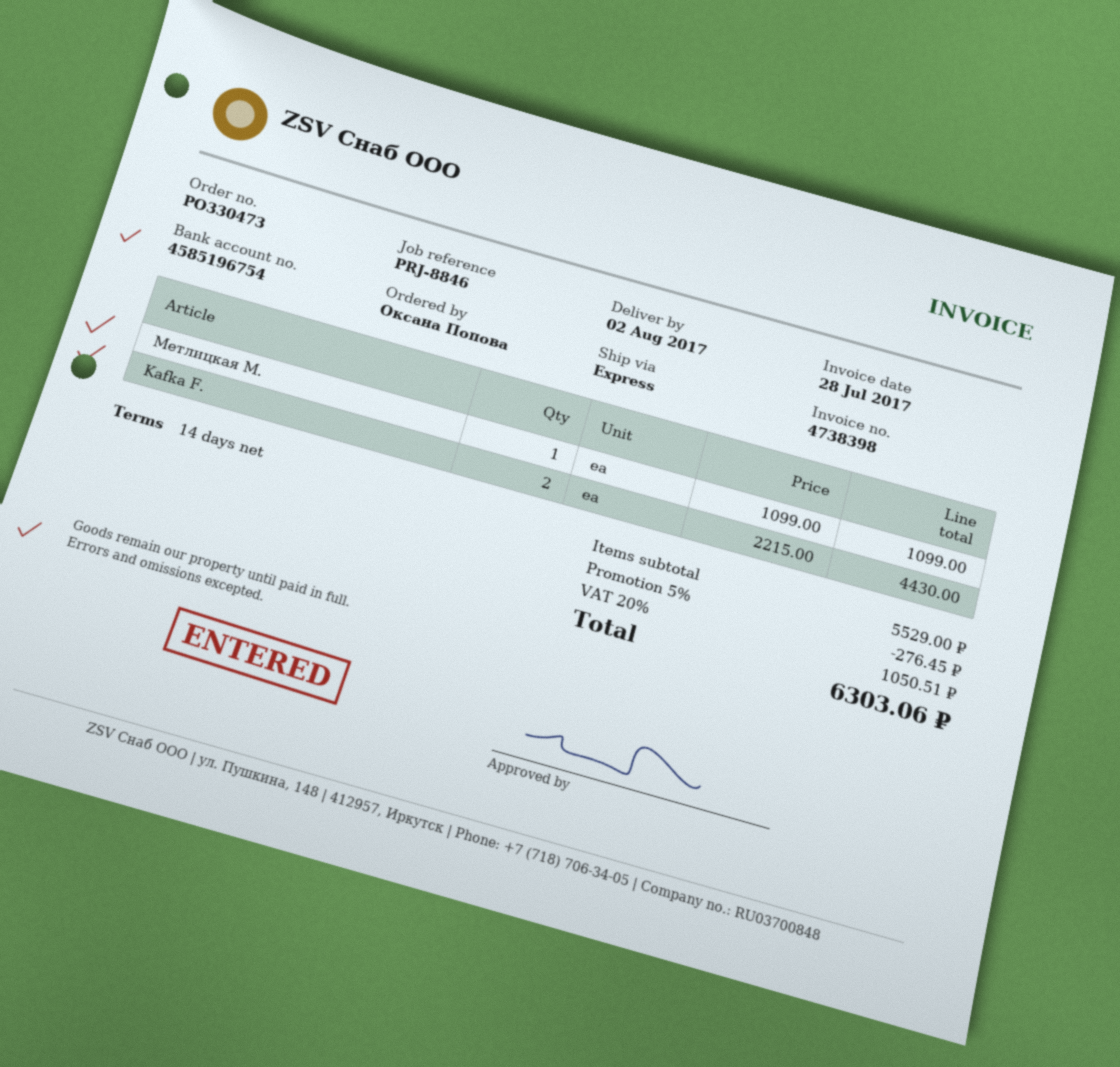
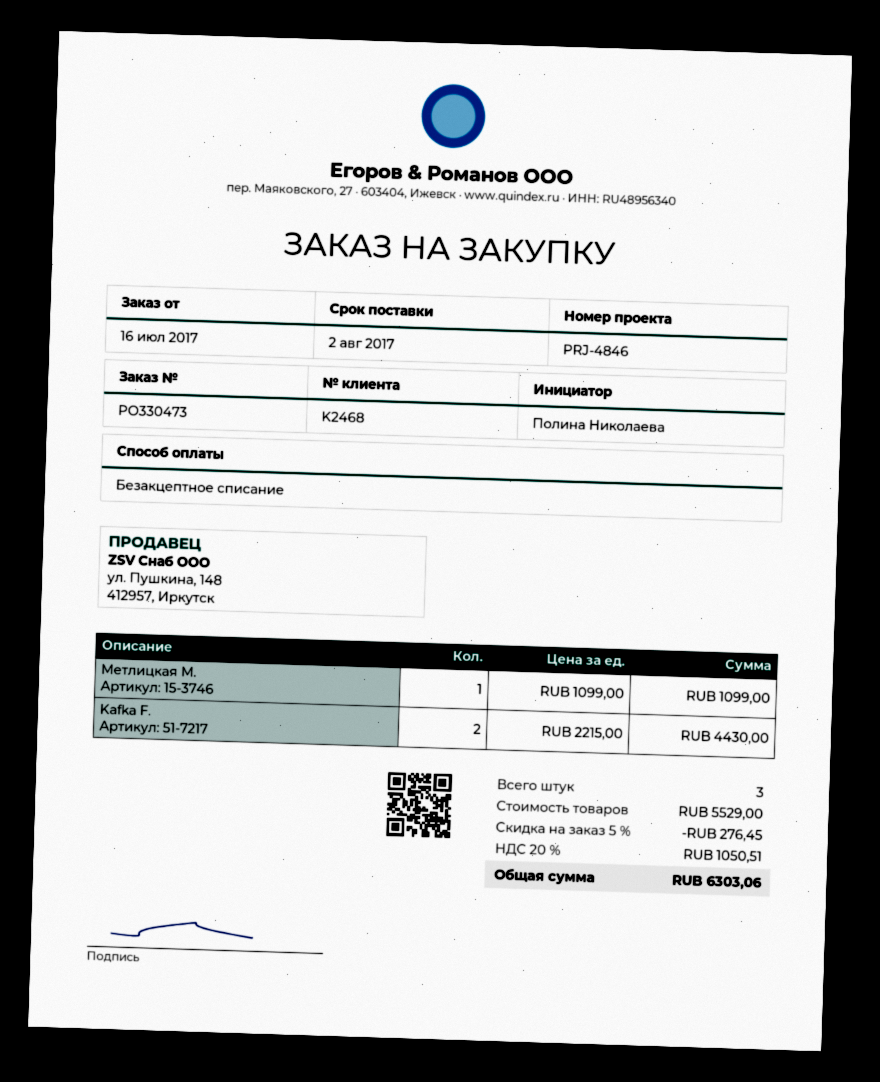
reference: PRJ-8846 -> PRJ-4846
ordered by: Оксана Попова -> Полина Николаева

